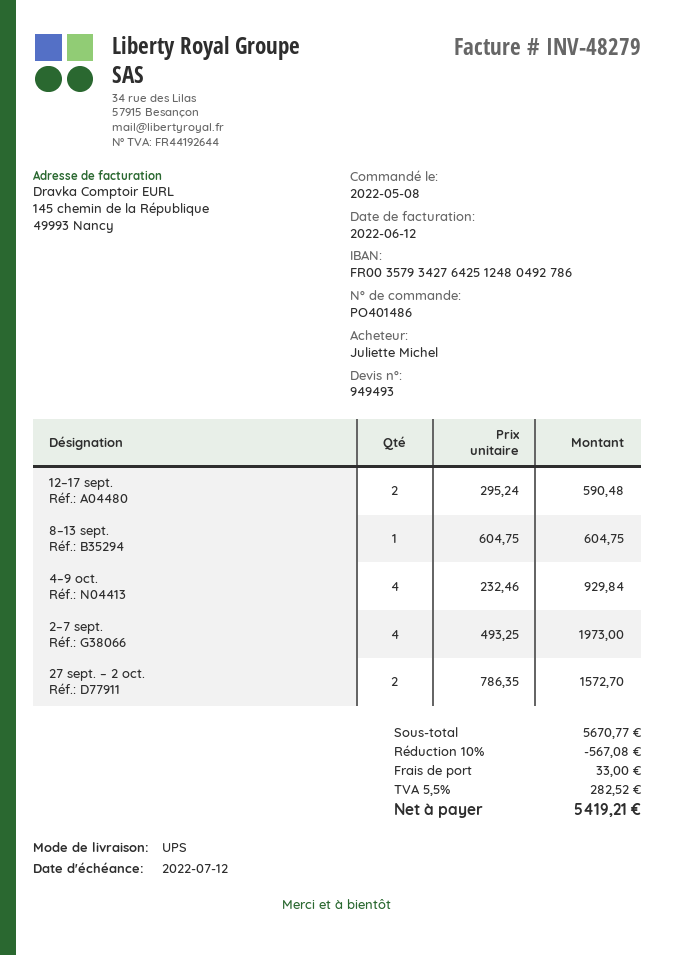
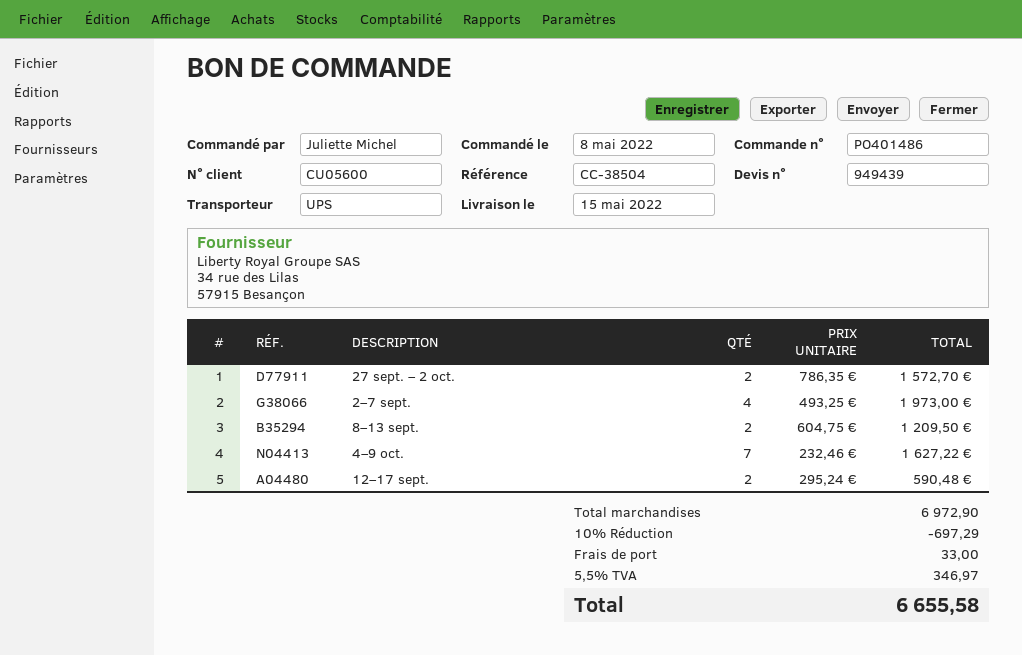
quote number: 949493 -> 949439
8–13 sept.: 1 x 604.75 = 604.75 -> 2 x 604.75 = 1209.50
4–9 oct.: 4 x 232.46 = 929.84 -> 7 x 232.46 = 1627.22
subtotal: 5670.77 -> 6972.90
discount: 10% = 567.08 -> 10% = 697.29
tax: 5.5% = 282.52 -> 5.5% = 346.97
total: 5419.21 -> 6655.58

